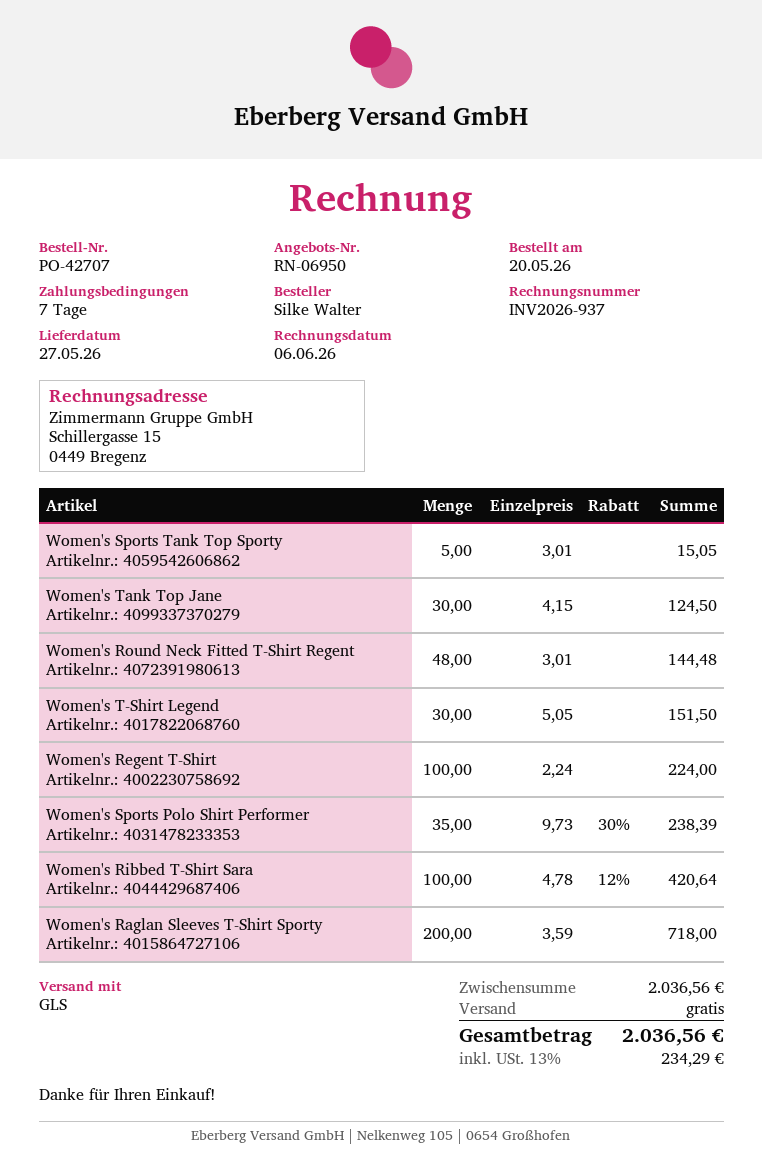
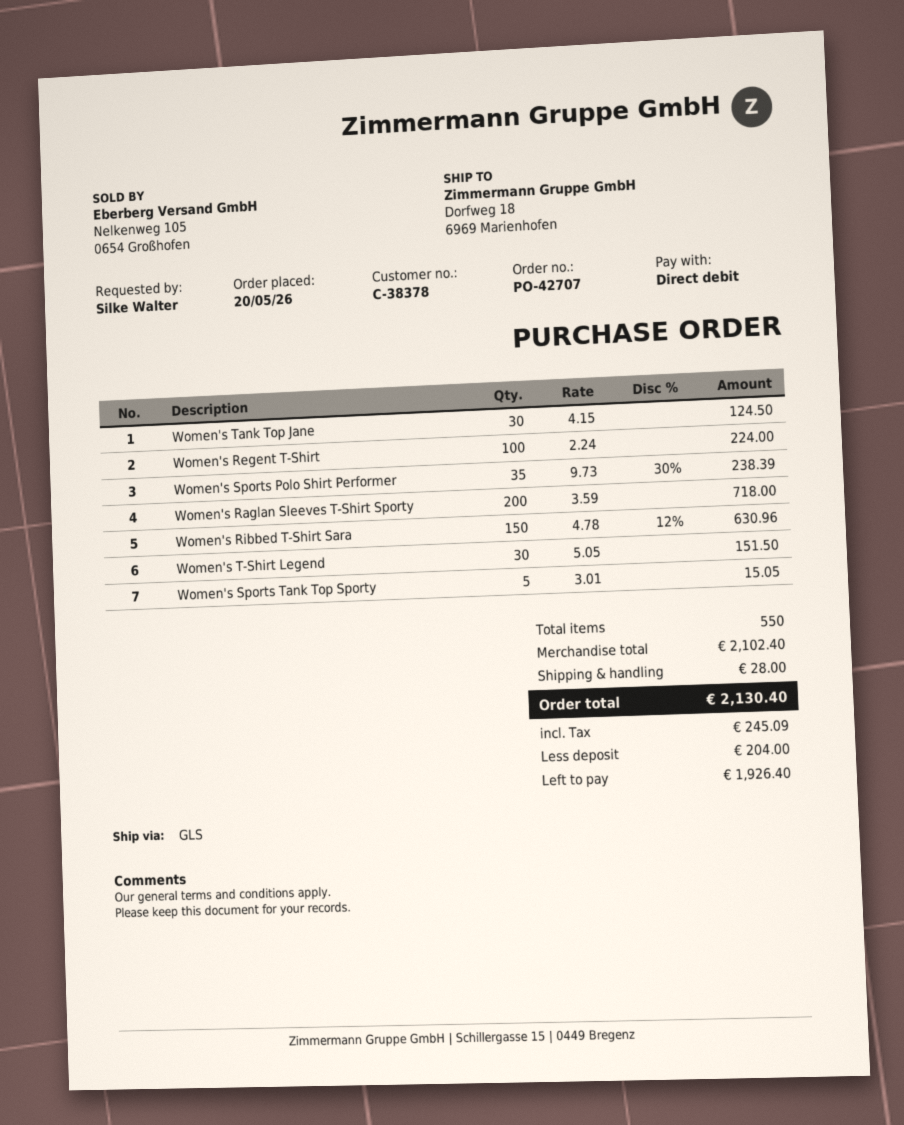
Women's Round Neck Fitted T-Shirt Regent: 48 x 3.01 = 144.48 -> none
Women's Ribbed T-Shirt Sara: 100 x 4.78 - 12% = 420.64 -> 150 x 4.78 - 12% = 630.96
subtotal: 2036.56 -> 2102.40
shipping: 0.00 -> 28.00
tax: 234.29 -> 245.09
total: 2036.56 -> 2130.40

